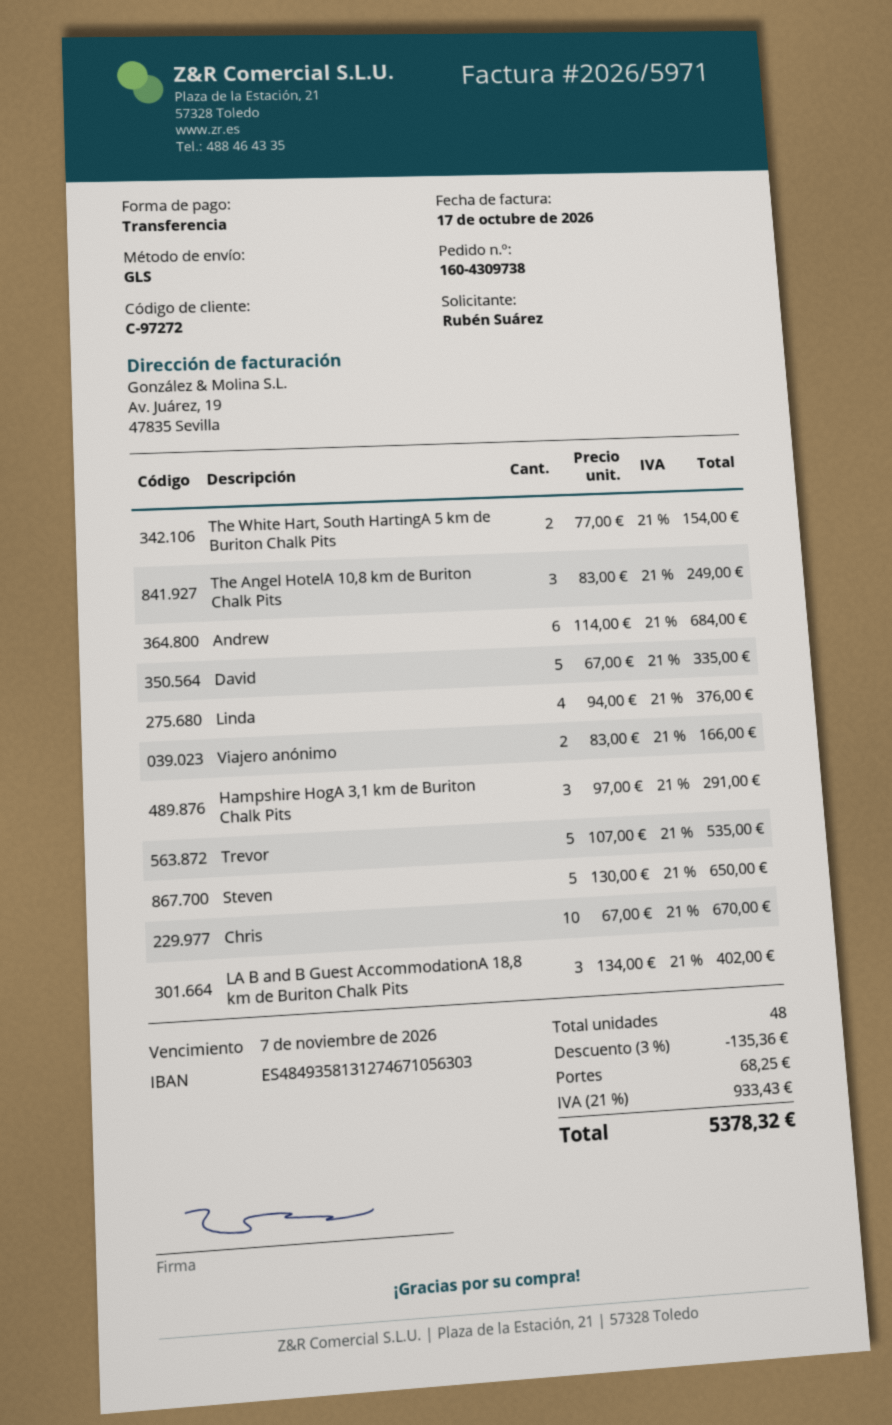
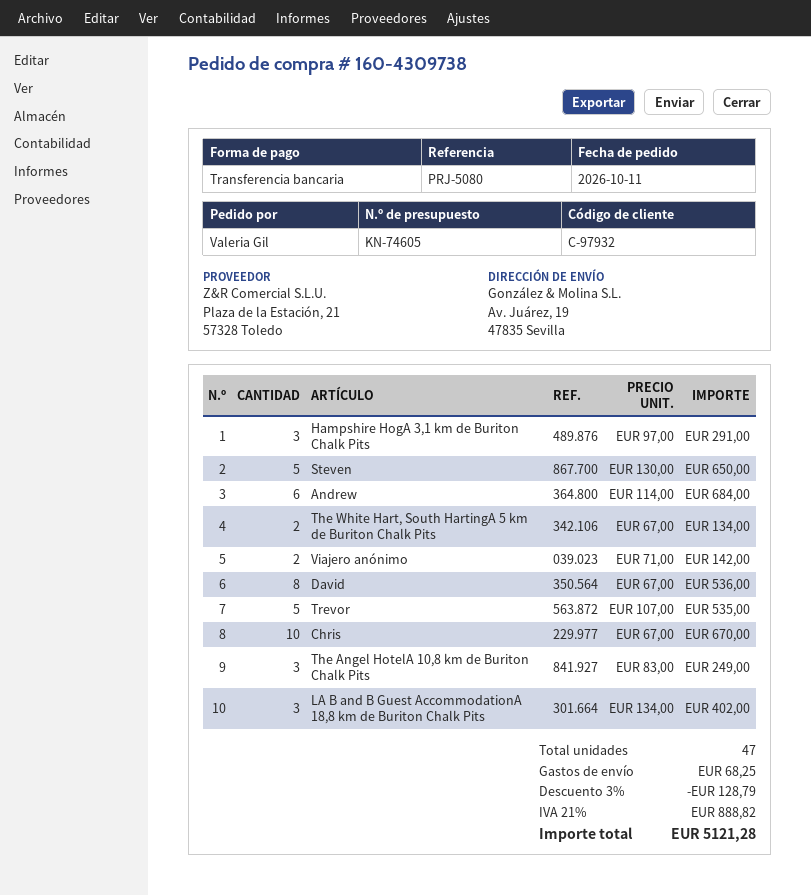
customer number: C-97272 -> C-97932
ordered by: Rubén Suárez -> Valeria Gil
The White Hart, South HartingA 5 km de Buriton Chalk Pits: 2 x 77.00 = 154.00 -> 2 x 67.00 = 134.00
David: 5 x 67.00 = 335.00 -> 8 x 67.00 = 536.00
Linda: 4 x 94.00 = 376.00 -> none
Viajero anónimo: 2 x 83.00 = 166.00 -> 2 x 71.00 = 142.00
total quantity: 48 -> 47
discount: 3% = 135.36 -> 3% = 128.79
tax: 21% = 933.43 -> 21% = 888.82
total: 5378.32 -> 5121.28

